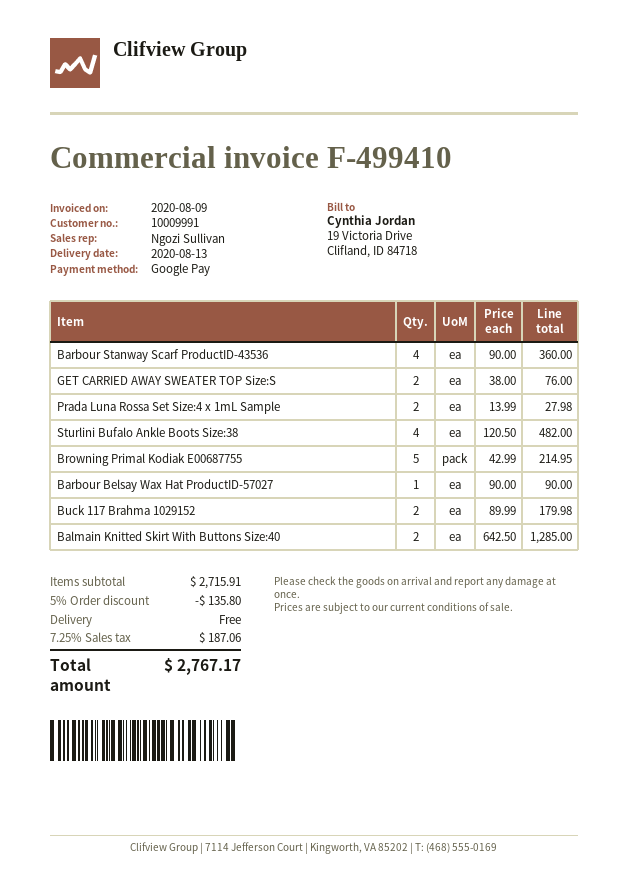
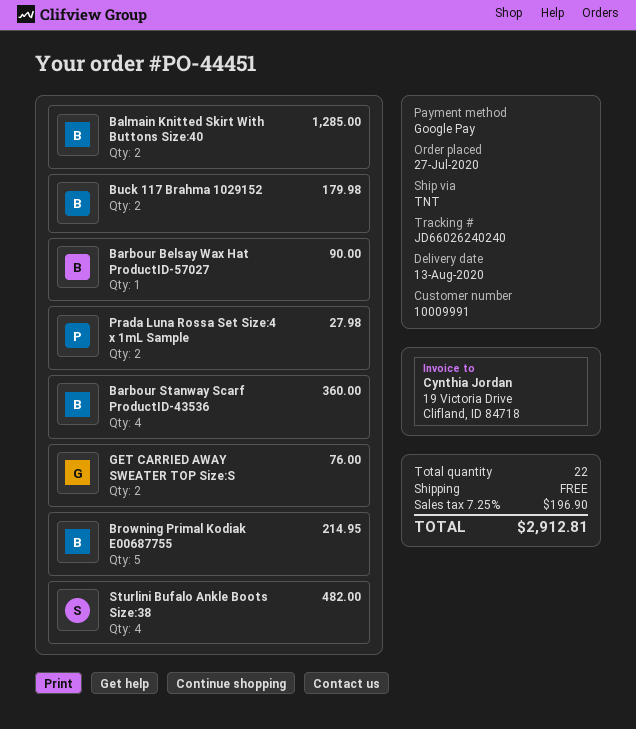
discount: 5% = 135.80 -> none
tax: 7.25% = 187.06 -> 7.25% = 196.90
total: 2767.17 -> 2912.81

